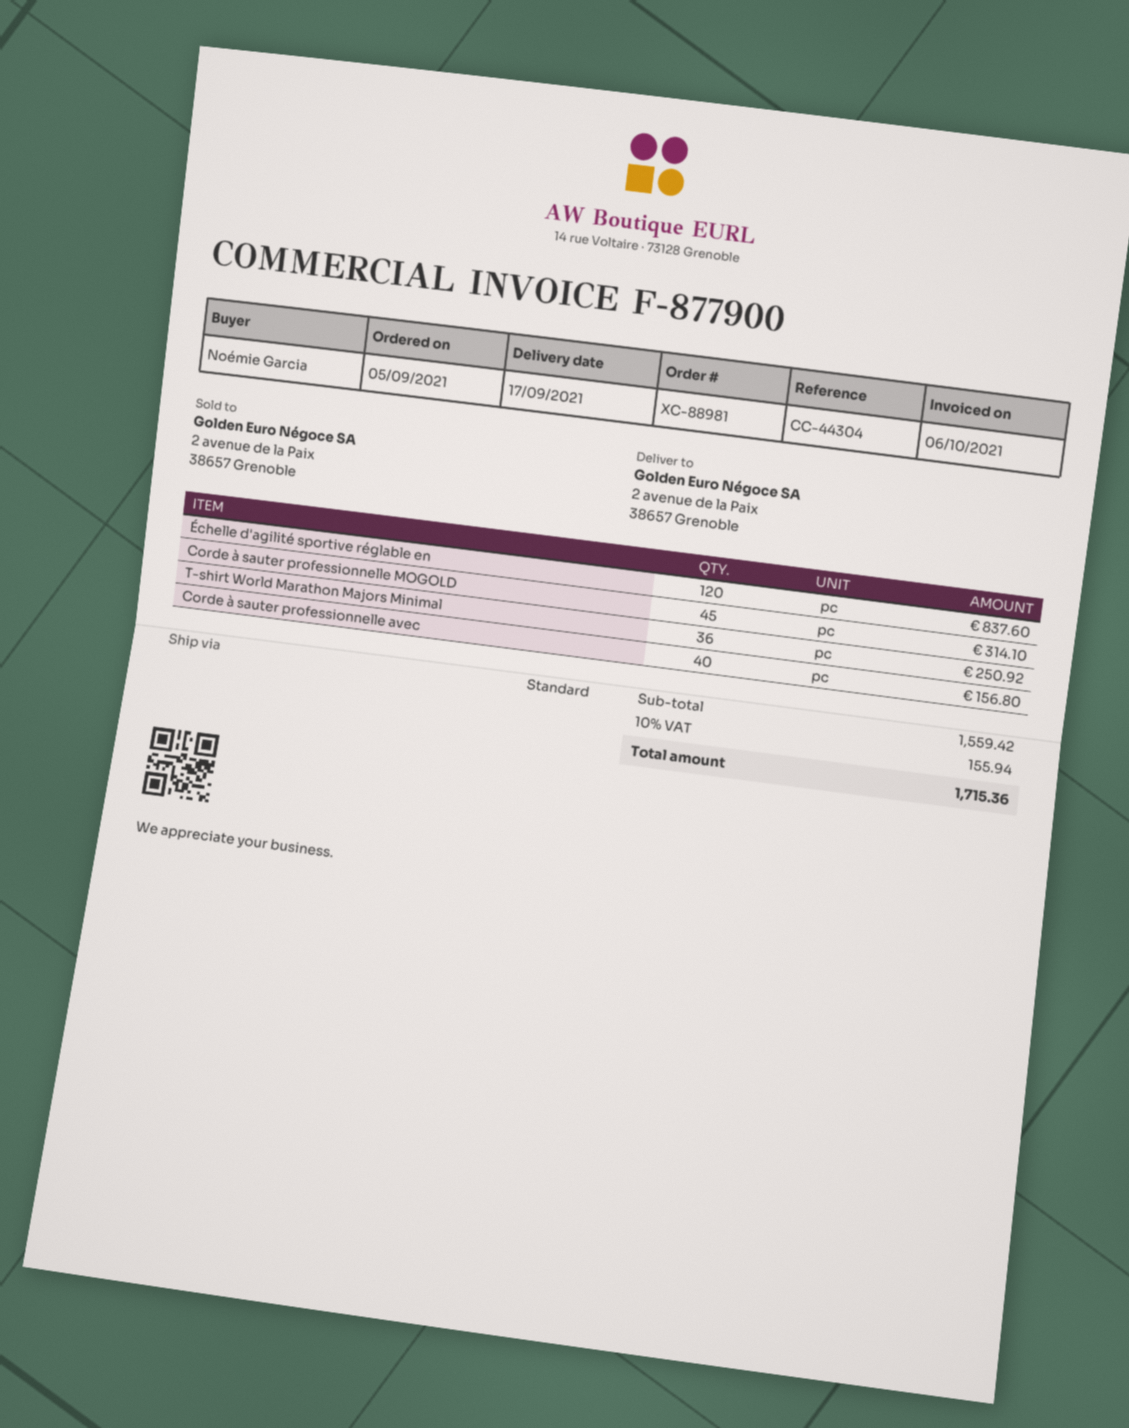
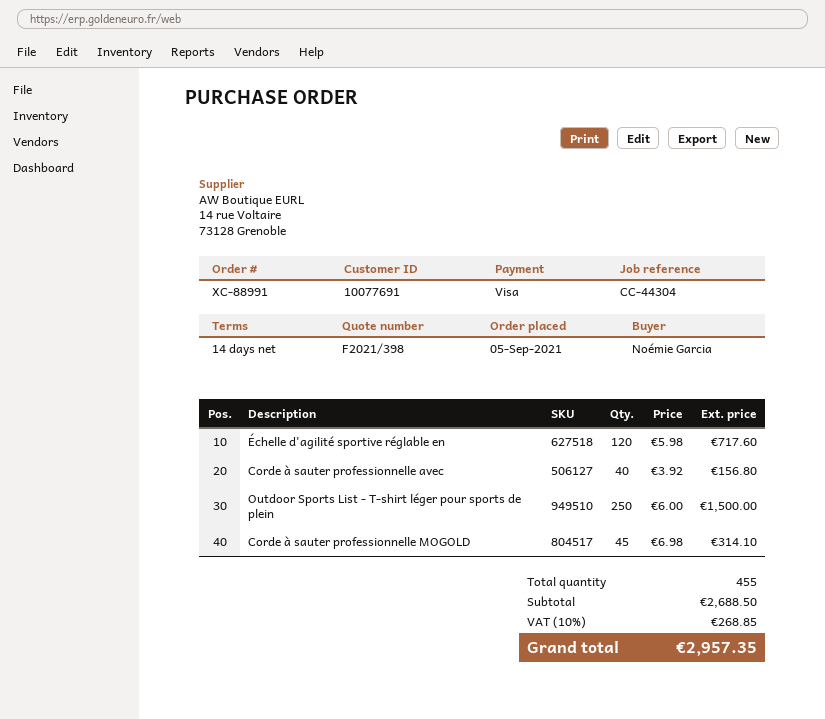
order number: XC-88981 -> XC-88991
Échelle d'agilité sportive réglable en: 120 for 837.60 -> 120 for 717.60
T-shirt World Marathon Majors Minimal: 36 for 250.92 -> none
Outdoor Sports List - T-shirt léger pour sports de plein: none -> 250 for 1500.00
subtotal: 1559.42 -> 2688.50
tax: 10% = 155.94 -> 10% = 268.85
total: 1715.36 -> 2957.35

